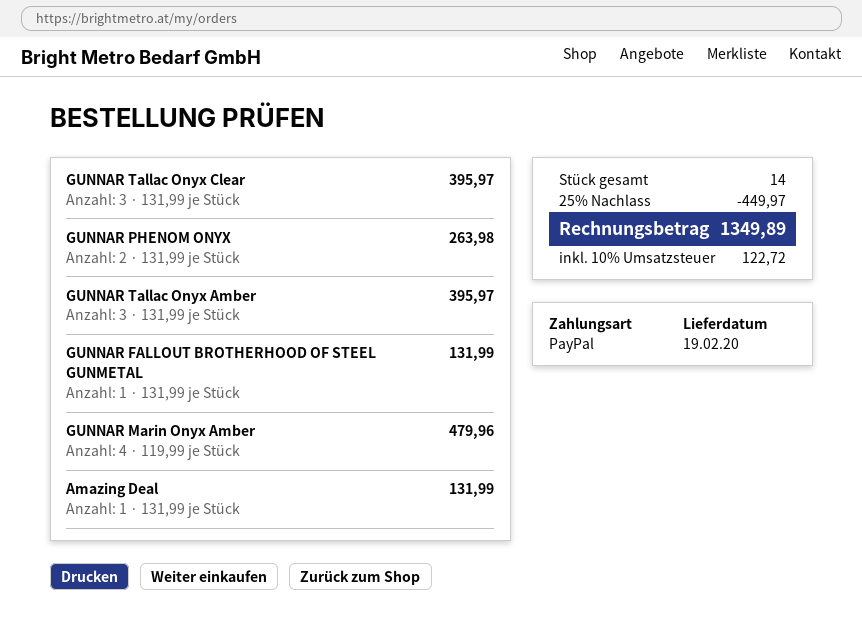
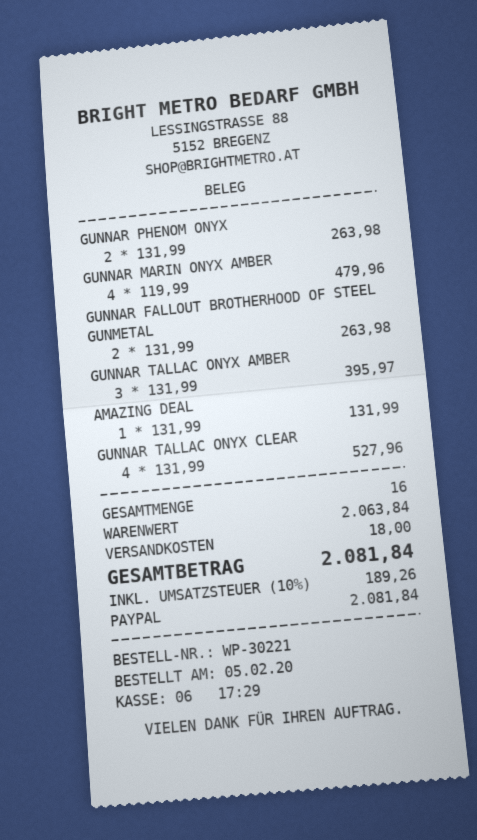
GUNNAR Tallac Onyx Clear: 3 x 131.99 = 395.97 -> 4 x 131.99 = 527.96
GUNNAR FALLOUT BROTHERHOOD OF STEEL GUNMETAL: 1 x 131.99 = 131.99 -> 2 x 131.99 = 263.98
total quantity: 14 -> 16
discount: 25% = 449.97 -> none
shipping: none -> 18.00
tax: 10% = 122.72 -> 10% = 189.26
total: 1349.89 -> 2081.84

